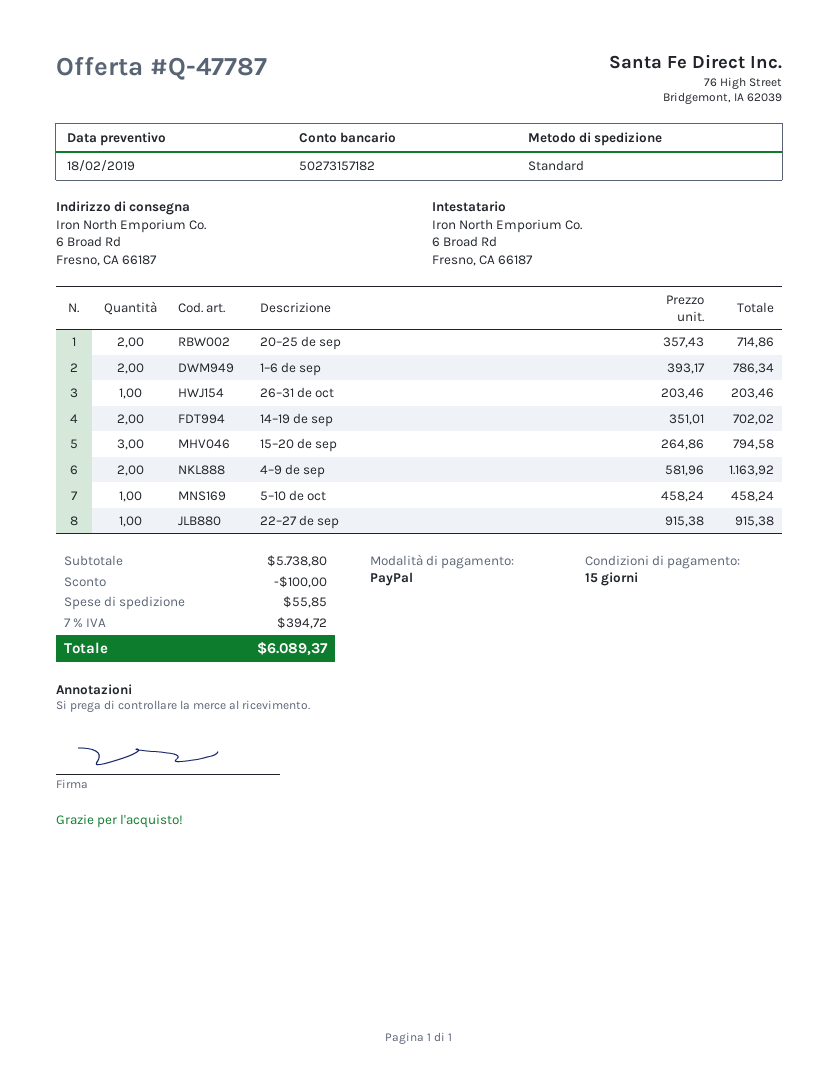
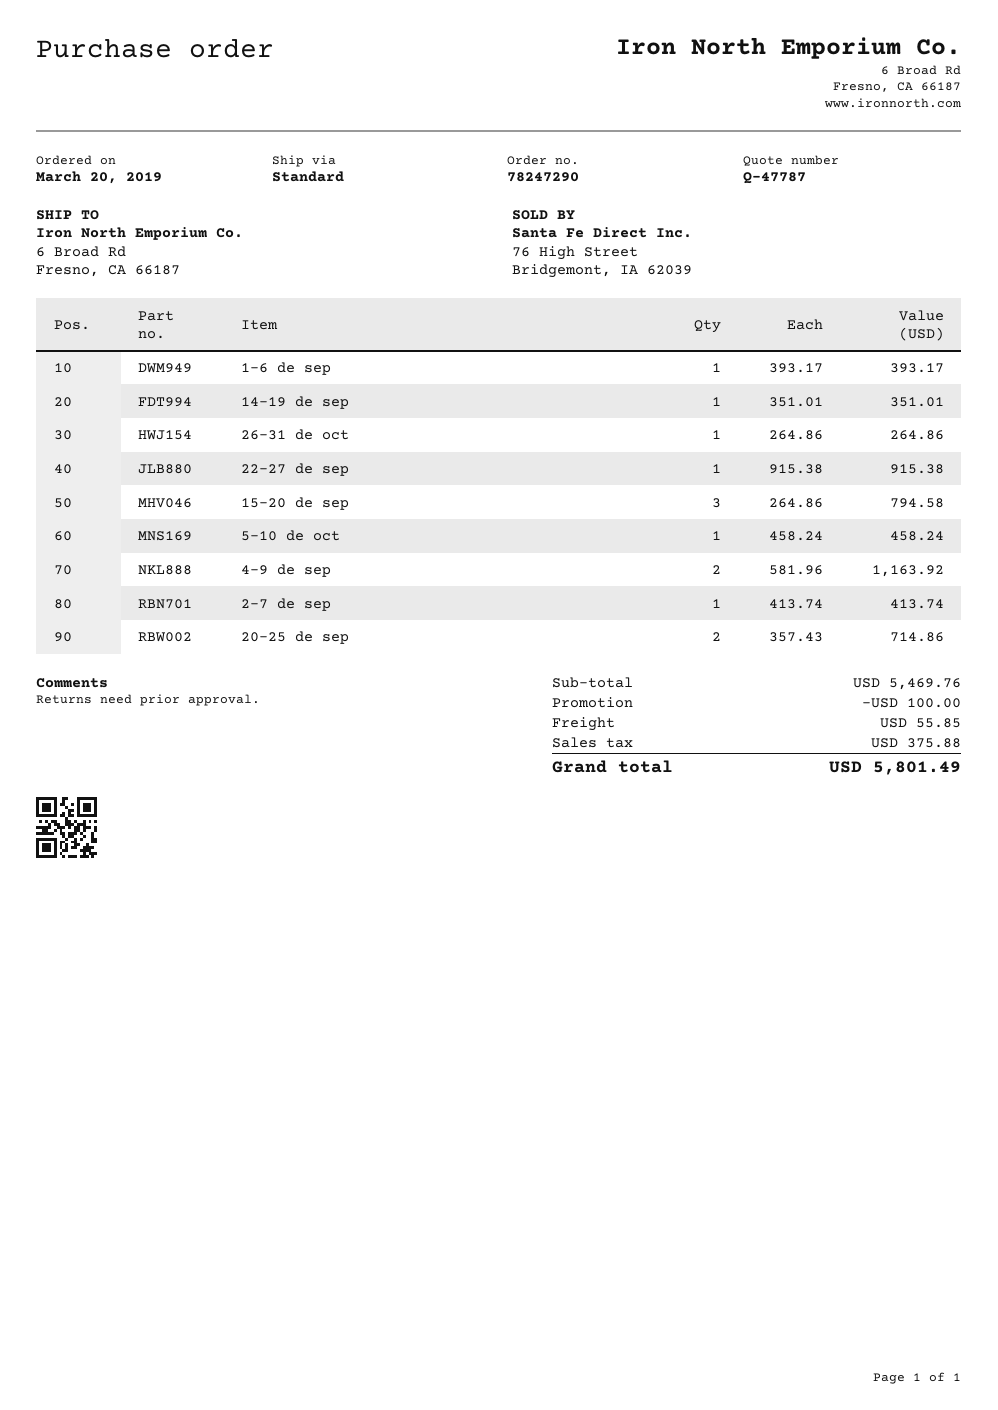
1–6 de sep: 2 x 393.17 = 786.34 -> 1 x 393.17 = 393.17
26–31 de oct: 1 x 203.46 = 203.46 -> 1 x 264.86 = 264.86
14–19 de sep: 2 x 351.01 = 702.02 -> 1 x 351.01 = 351.01
2–7 de sep: none -> 1 x 413.74 = 413.74
subtotal: 5738.80 -> 5469.76
tax: 394.72 -> 375.88
total: 6089.37 -> 5801.49

